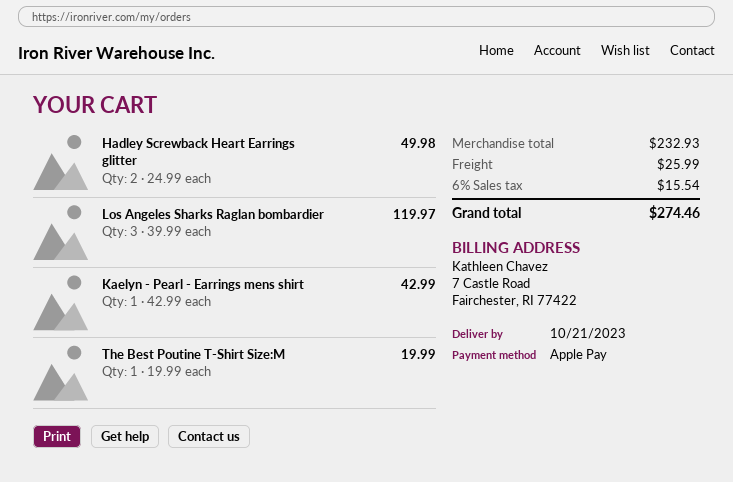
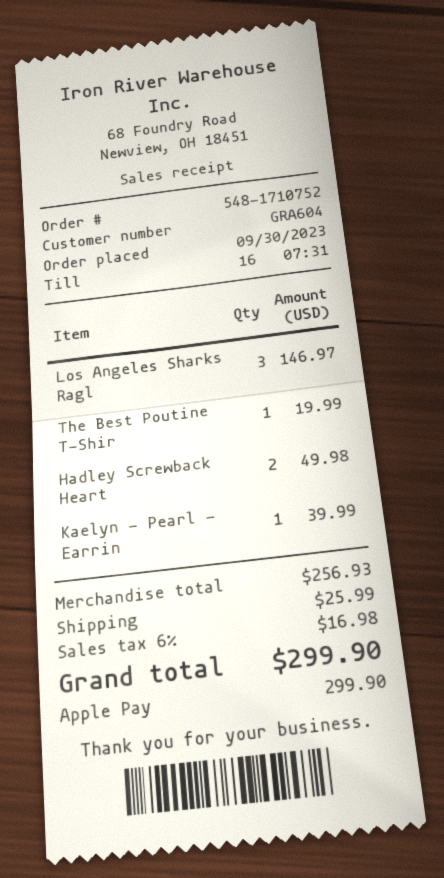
Los Angeles Sharks Raglan bombardier: 3 for 119.97 -> 3 for 146.97
Kaelyn - Pearl - Earrings mens shirt: 1 for 42.99 -> 1 for 39.99
subtotal: 232.93 -> 256.93
tax: 6% = 15.54 -> 6% = 16.98
total: 274.46 -> 299.90

